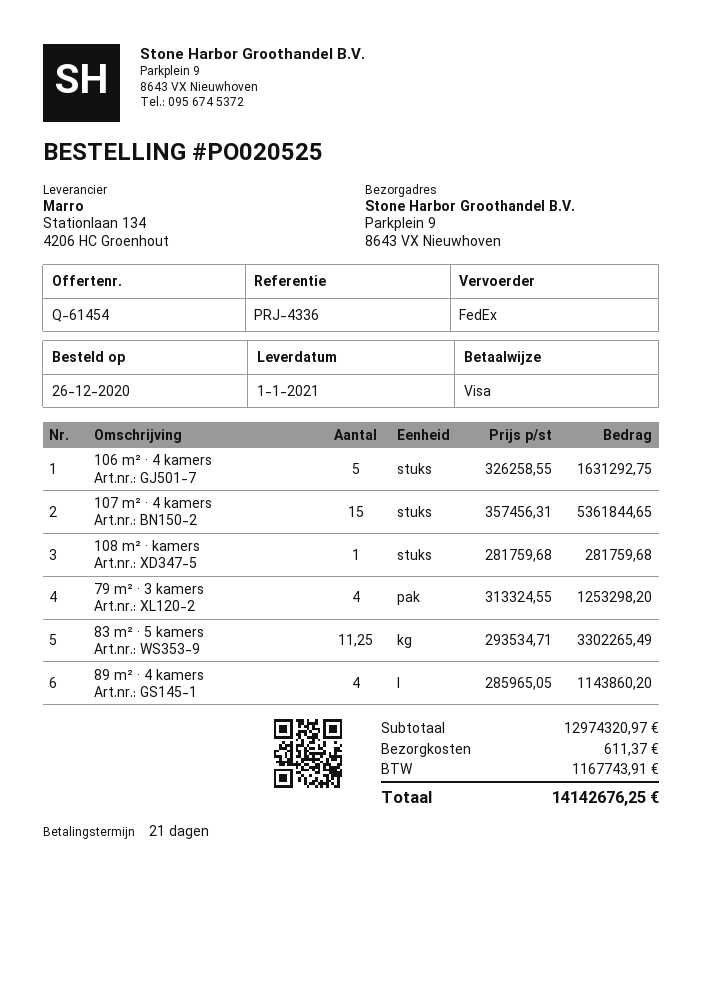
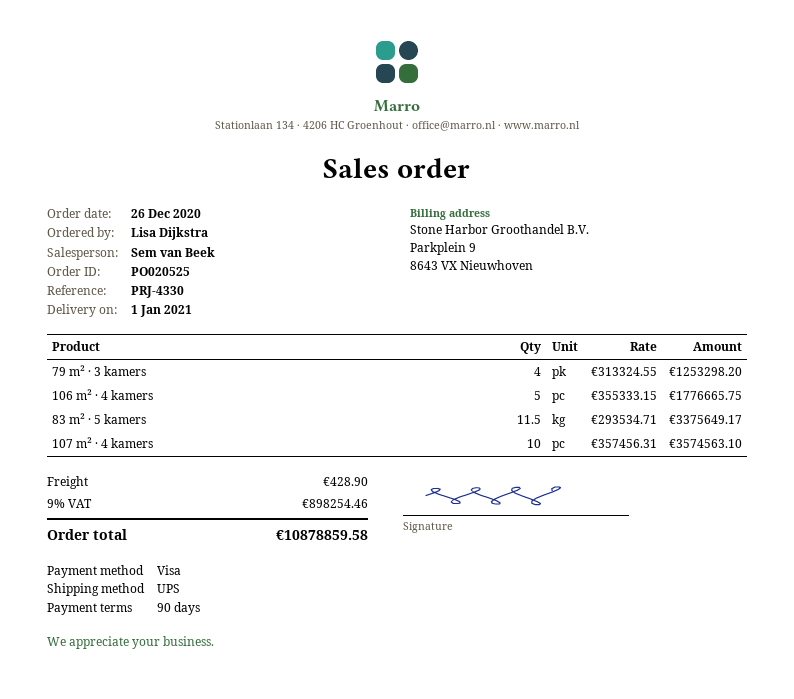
payment terms: 21 days -> 90 days
reference: PRJ-4336 -> PRJ-4330
shipping method: FedEx -> UPS
106 m² · 4 kamers: 5 x 326258.55 = 1631292.75 -> 5 x 355333.15 = 1776665.75
107 m² · 4 kamers: 15 x 357456.31 = 5361844.65 -> 10 x 357456.31 = 3574563.10
108 m² · kamers: 1 x 281759.68 = 281759.68 -> none
83 m² · 5 kamers: 11.25 x 293534.71 = 3302265.49 -> 11.5 x 293534.71 = 3375649.17
89 m² · 4 kamers: 4 x 285965.05 = 1143860.20 -> none
shipping: 611.37 -> 428.90
tax: 1167743.91 -> 898254.46
total: 14142676.25 -> 10878859.58

